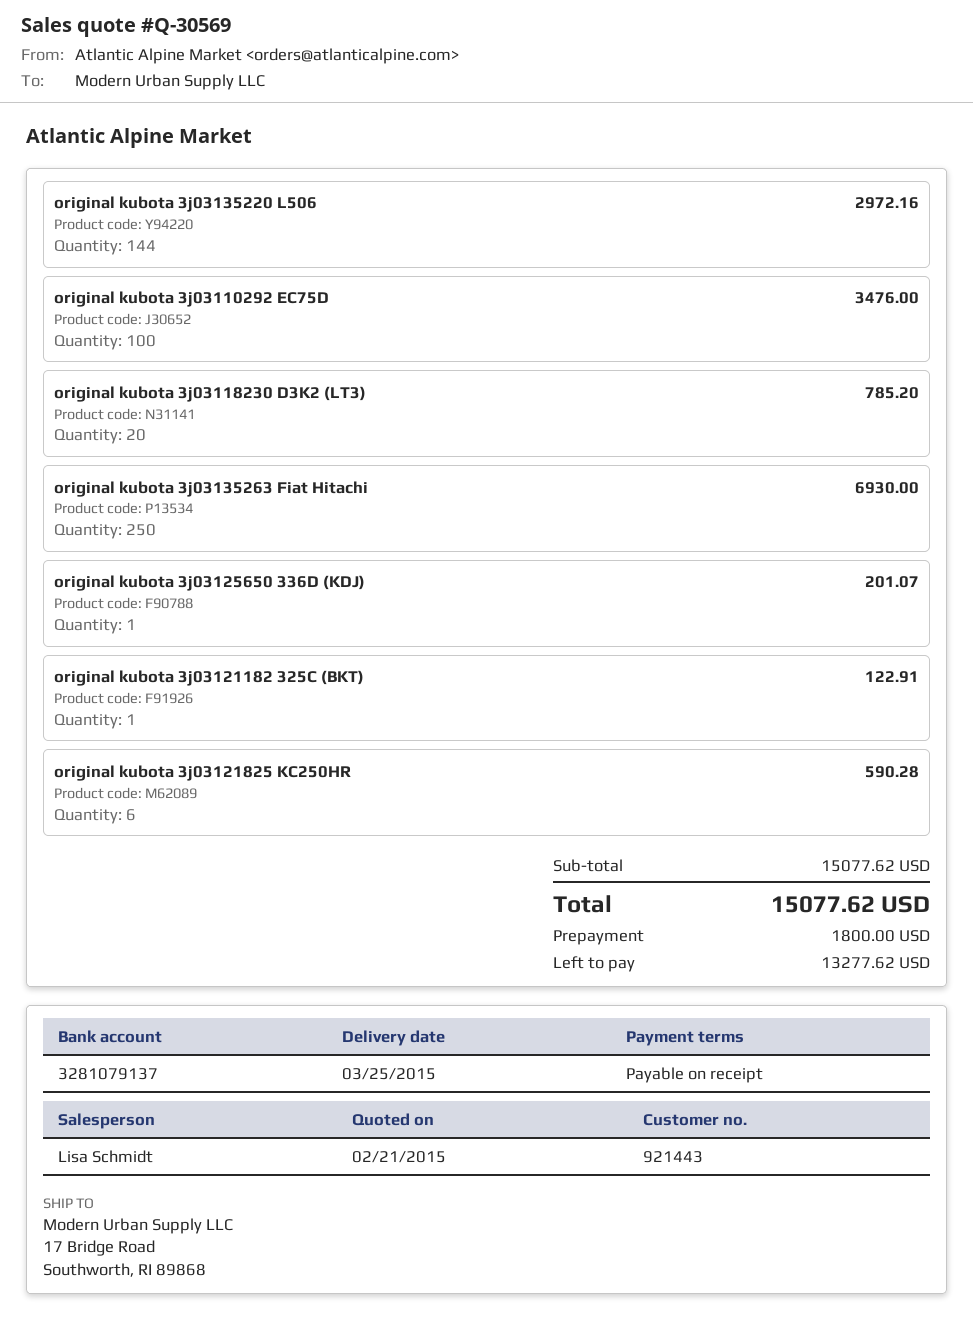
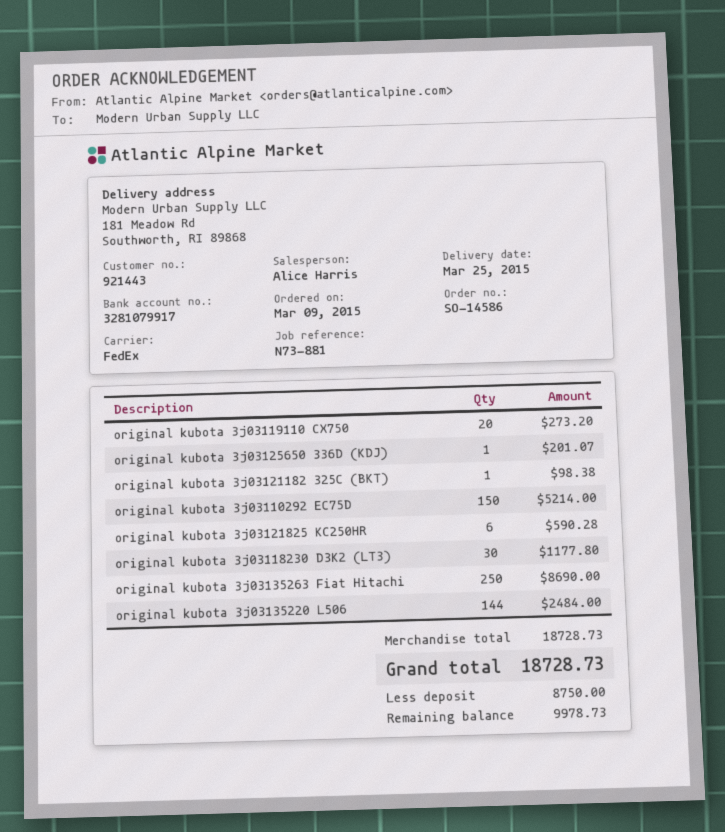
sales rep: Lisa Schmidt -> Alice Harris
bank account: 3281079137 -> 3281079917
ship to: 17 Bridge Road, Southworth, RI 89868 -> 181 Meadow Rd, Southworth, RI 89868
original kubota 3j03135220 L506: 144 for 2972.16 -> 144 for 2484.00
original kubota 3j03110292 EC75D: 100 for 3476.00 -> 150 for 5214.00
original kubota 3j03118230 D3K2 (LT3): 20 for 785.20 -> 30 for 1177.80
original kubota 3j03135263 Fiat Hitachi: 250 for 6930.00 -> 250 for 8690.00
original kubota 3j03121182 325C (BKT): 1 for 122.91 -> 1 for 98.38
original kubota 3j03119110 CX750: none -> 20 for 273.20
subtotal: 15077.62 -> 18728.73
total: 15077.62 -> 18728.73
deposit: 1800.00 -> 8750.00
balance: 13277.62 -> 9978.73

